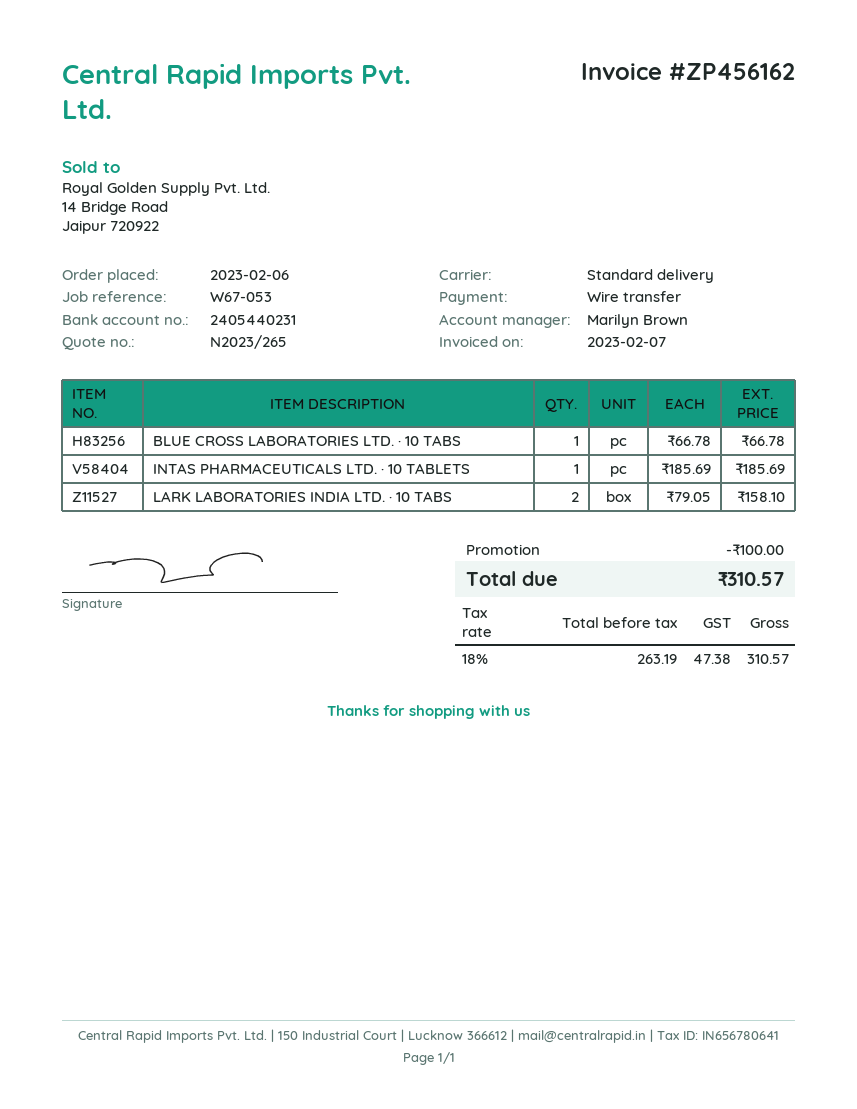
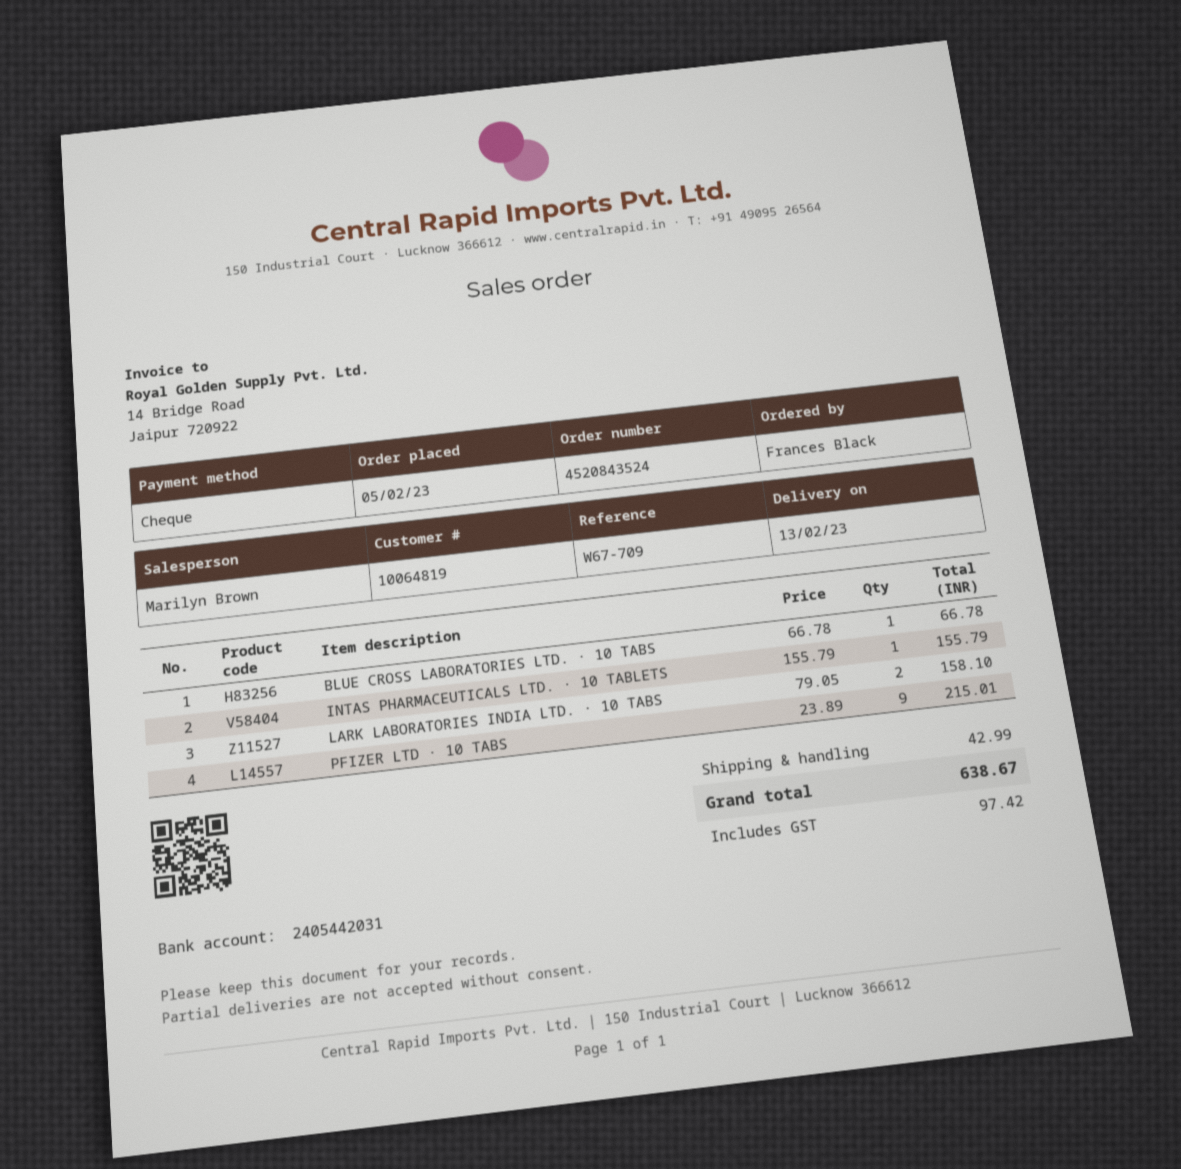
order date: 2023-02-06 -> 2023-02-05
reference: W67-053 -> W67-709
payment method: bank transfer -> cheque
bank account: 2405440231 -> 2405442031
INTAS PHARMACEUTICALS LTD. · 10 TABLETS: 1 x 185.69 = 185.69 -> 1 x 155.79 = 155.79
PFIZER LTD · 10 TABS: none -> 9 x 23.89 = 215.01
discount: 100.00 -> none
shipping: none -> 42.99
tax: 47.38 -> 97.42
total: 310.57 -> 638.67

